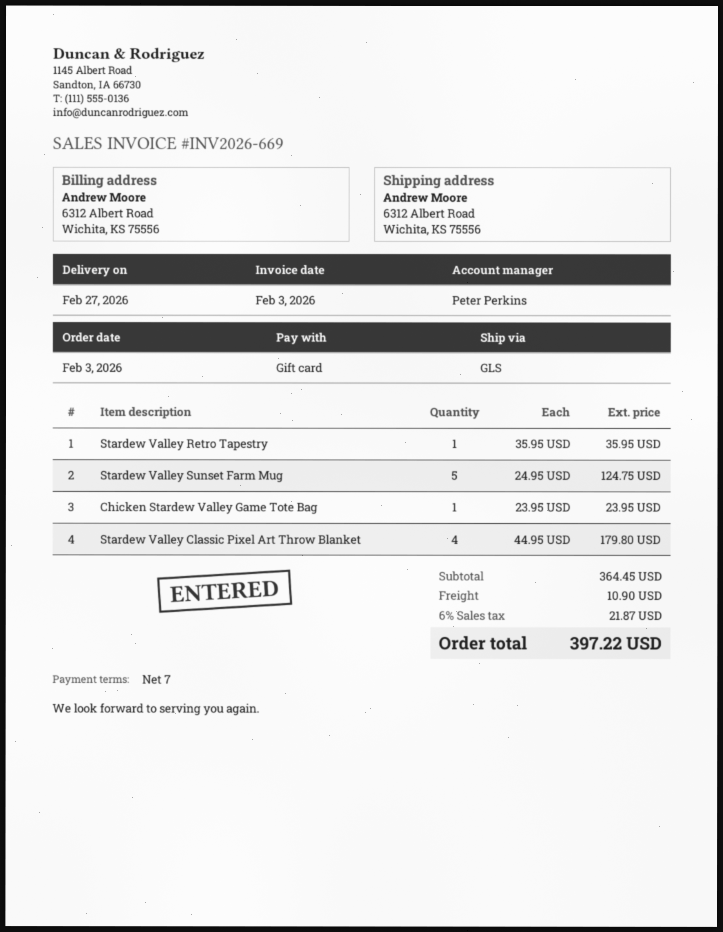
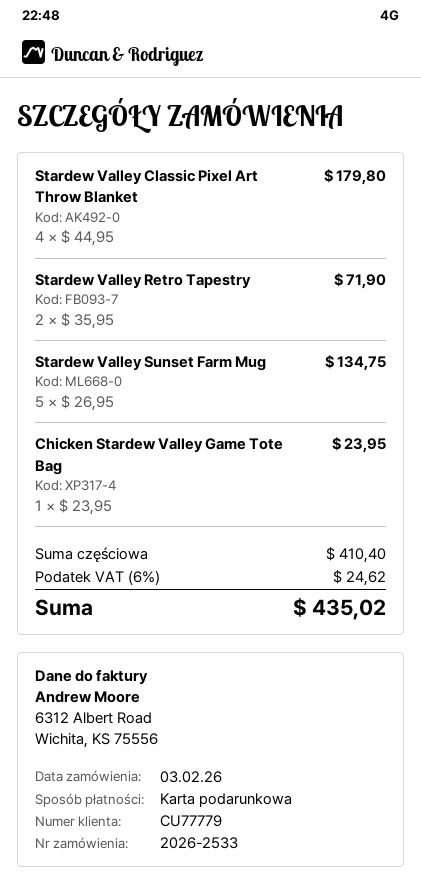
Stardew Valley Retro Tapestry: 1 x 35.95 = 35.95 -> 2 x 35.95 = 71.90
Stardew Valley Sunset Farm Mug: 5 x 24.95 = 124.75 -> 5 x 26.95 = 134.75
subtotal: 364.45 -> 410.40
shipping: 10.90 -> none
tax: 6% = 21.87 -> 6% = 24.62
total: 397.22 -> 435.02

